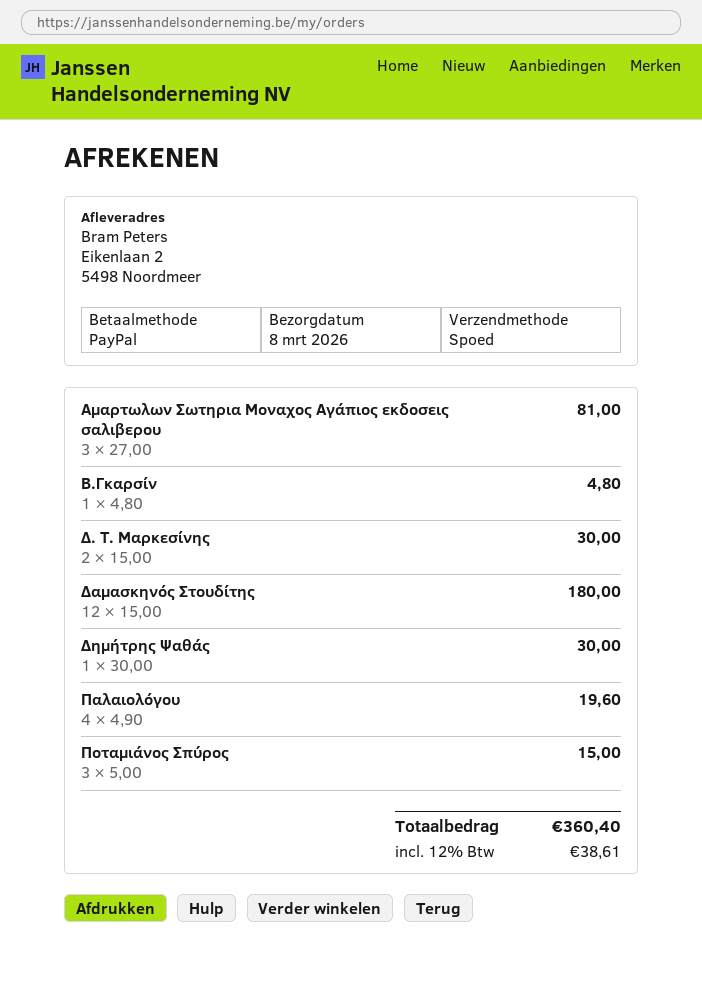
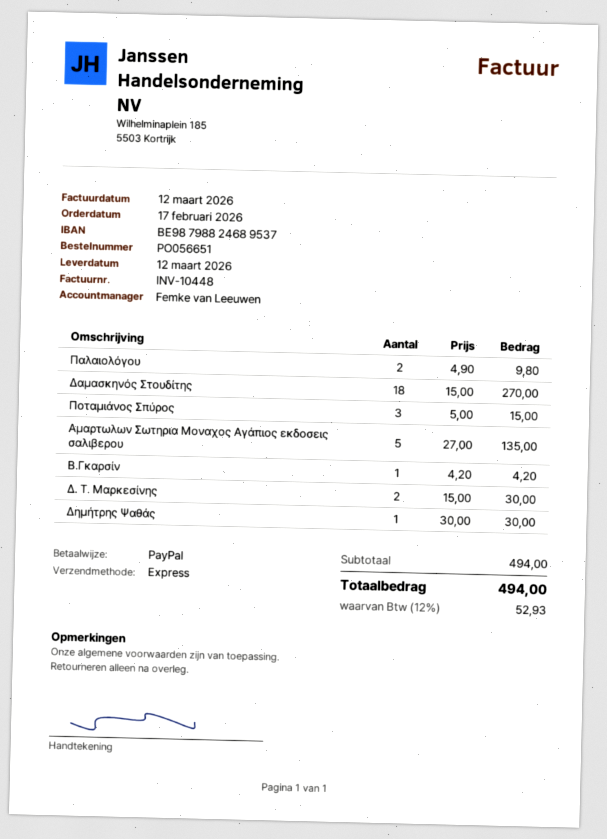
delivery date: 2026-03-08 -> 2026-03-12
Αμαρτωλων Σωτηρια Μοναχος Αγάπιος εκδοσεις σαλιβερου: 3 x 27.00 = 81.00 -> 5 x 27.00 = 135.00
Β.Γκαρσίν: 1 x 4.80 = 4.80 -> 1 x 4.20 = 4.20
Δαμασκηνός Στουδίτης: 12 x 15.00 = 180.00 -> 18 x 15.00 = 270.00
Παλαιολόγου: 4 x 4.90 = 19.60 -> 2 x 4.90 = 9.80
tax: 12% = 38.61 -> 12% = 52.93
total: 360.40 -> 494.00

